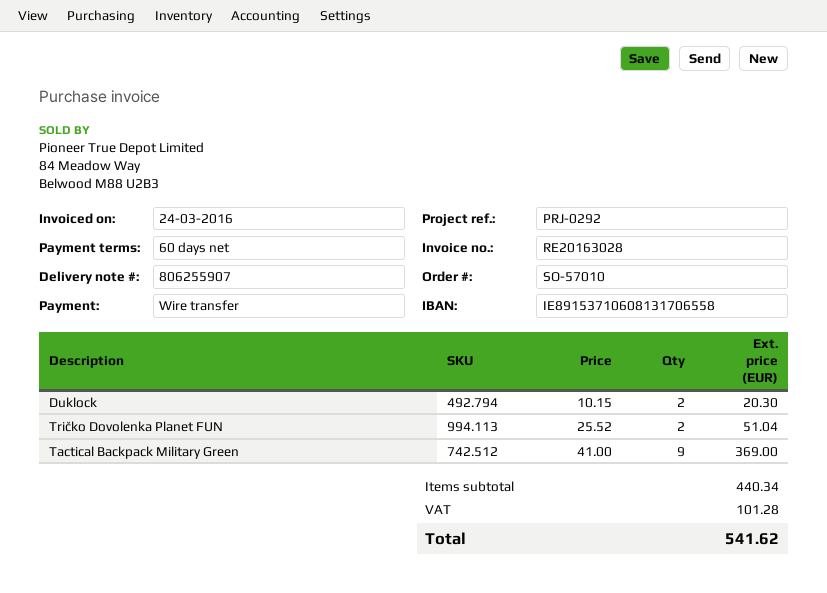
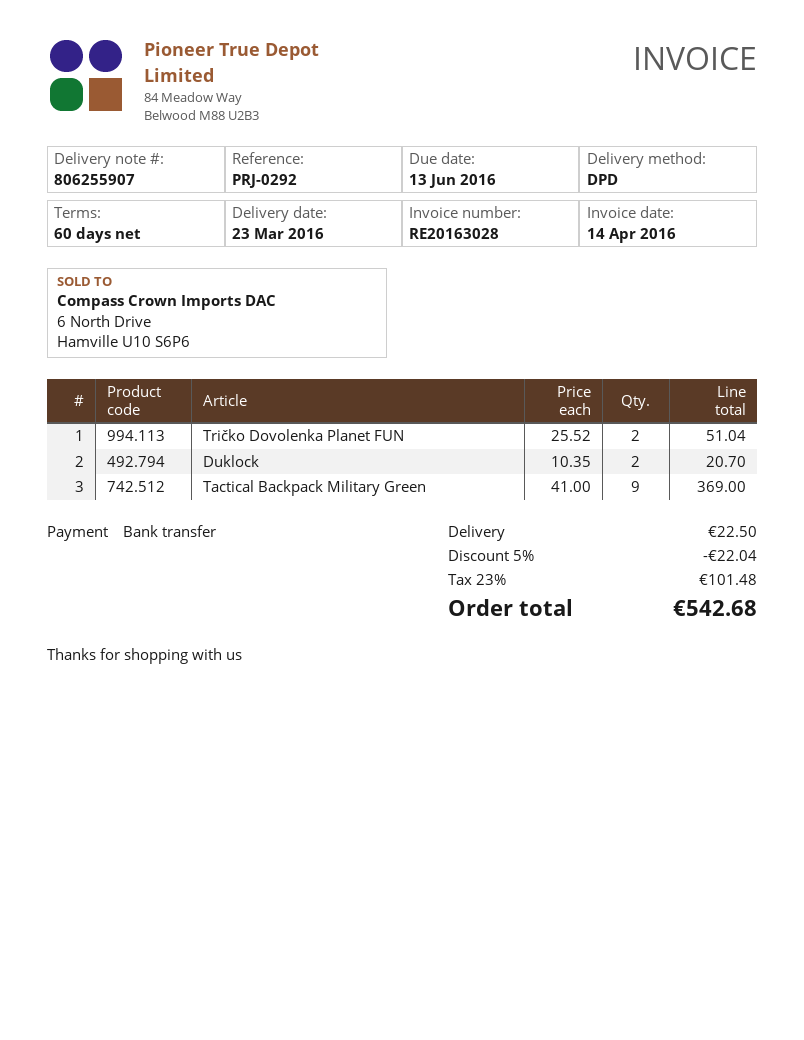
invoice date: 2016-03-24 -> 2016-04-14
Duklock: 2 x 10.15 = 20.30 -> 2 x 10.35 = 20.70
discount: none -> 5% = 22.04
shipping: none -> 22.50
tax: 101.28 -> 101.48
total: 541.62 -> 542.68

